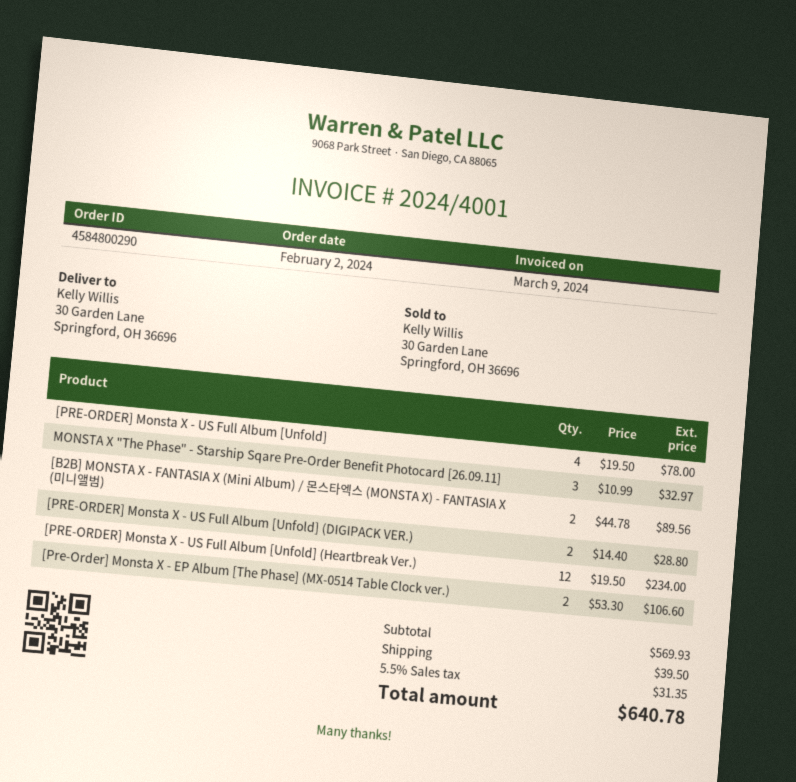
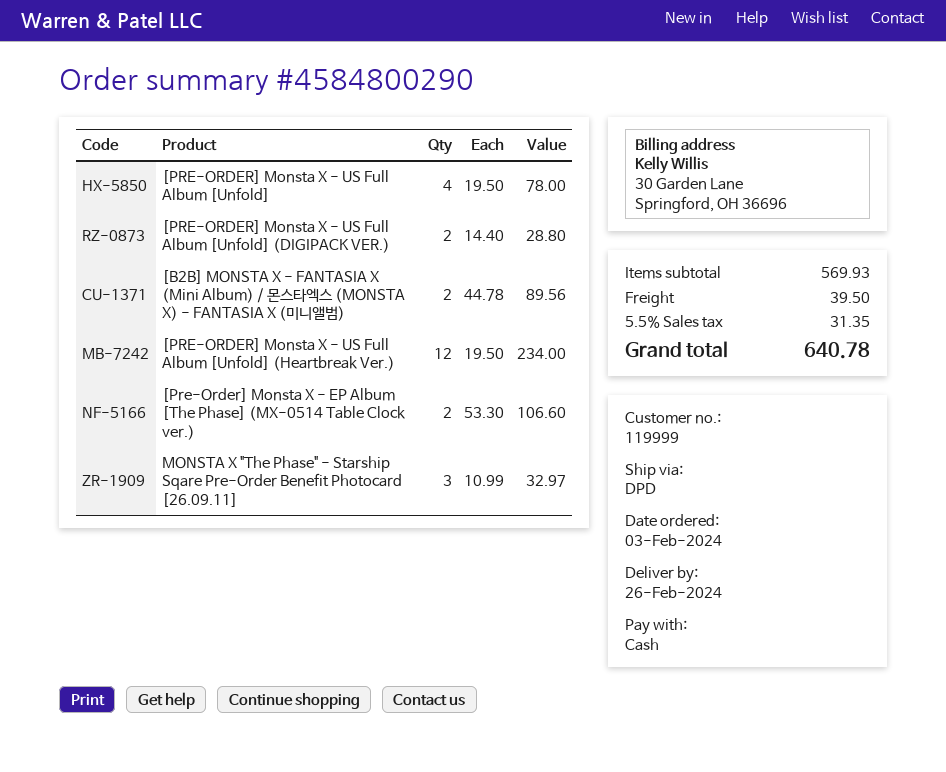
order date: 2024-02-02 -> 2024-02-03

